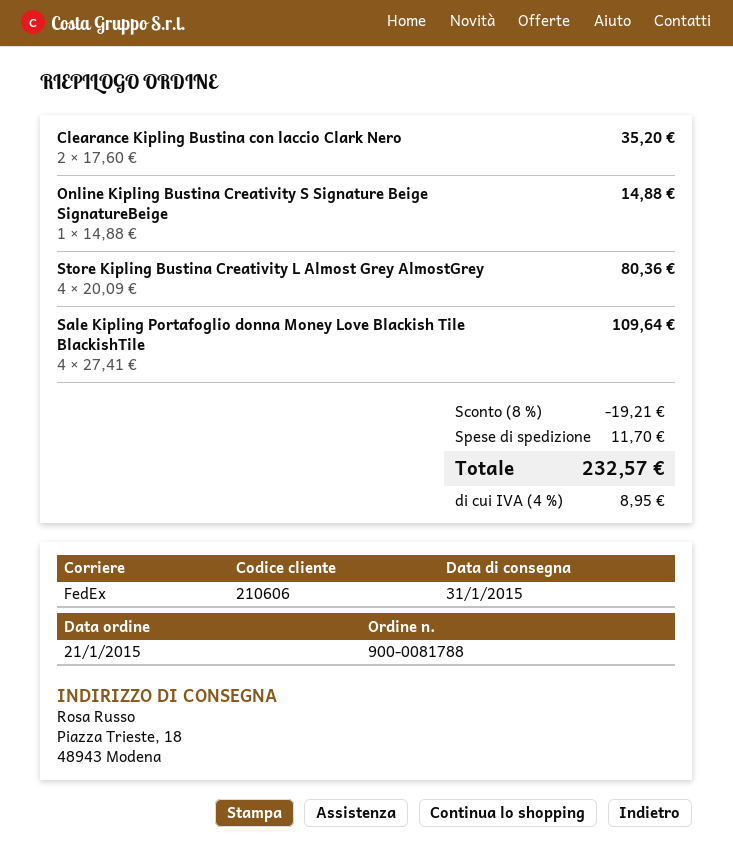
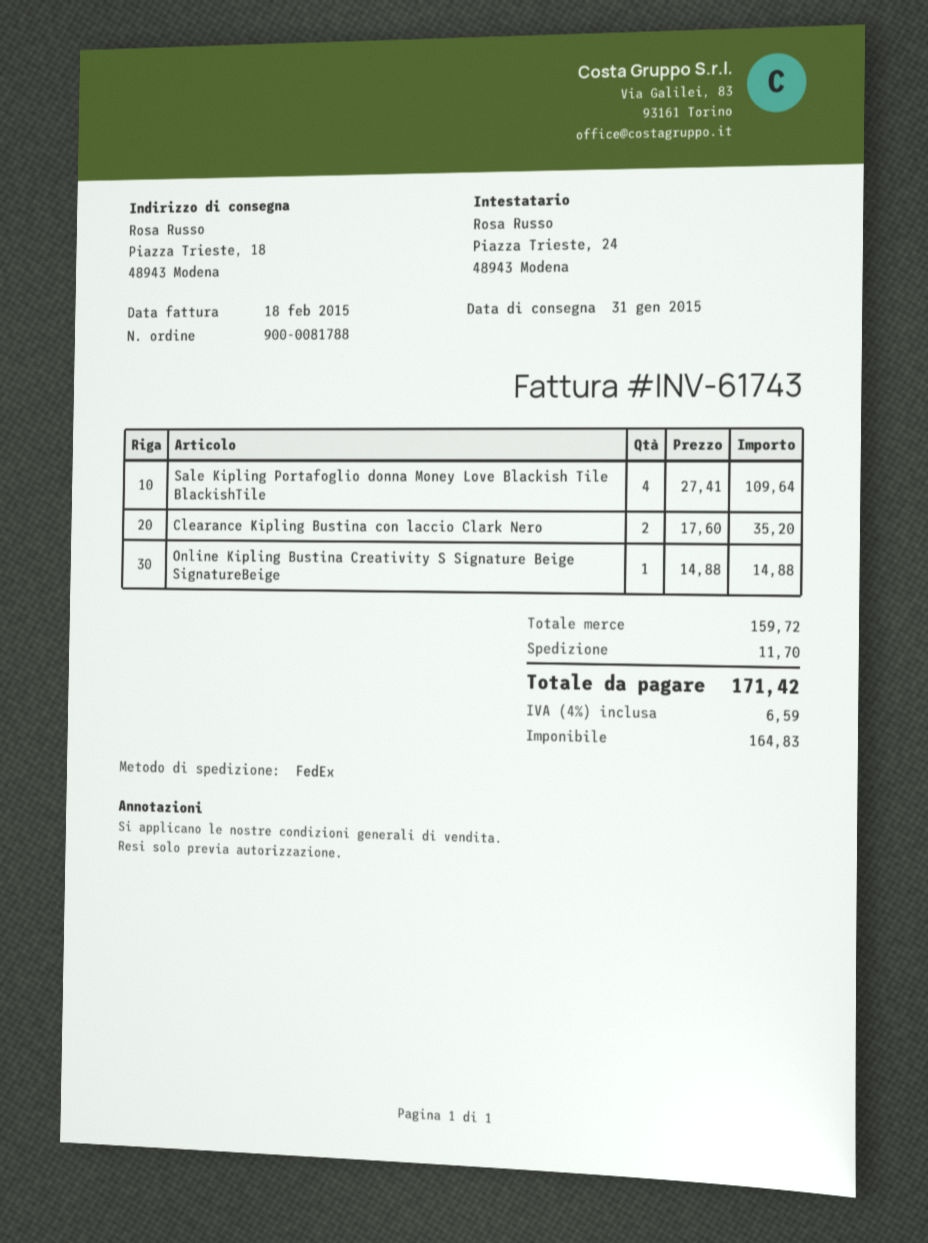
Store Kipling Bustina Creativity L Almost Grey AlmostGrey: 4 x 20.09 = 80.36 -> none
discount: 8% = 19.21 -> none
tax: 4% = 8.95 -> 4% = 6.59
total: 232.57 -> 171.42

